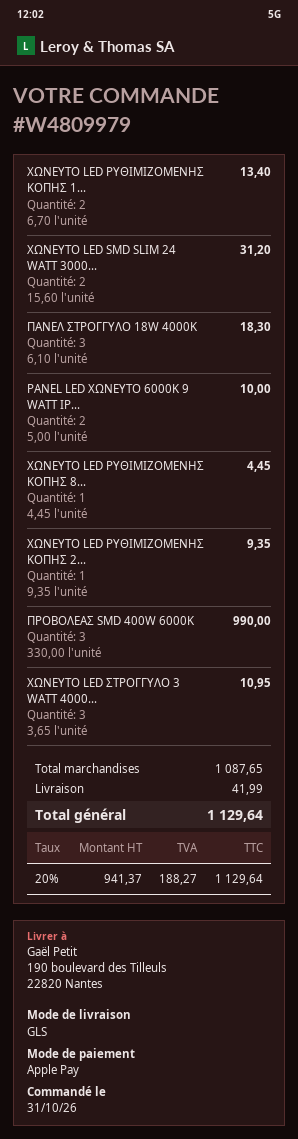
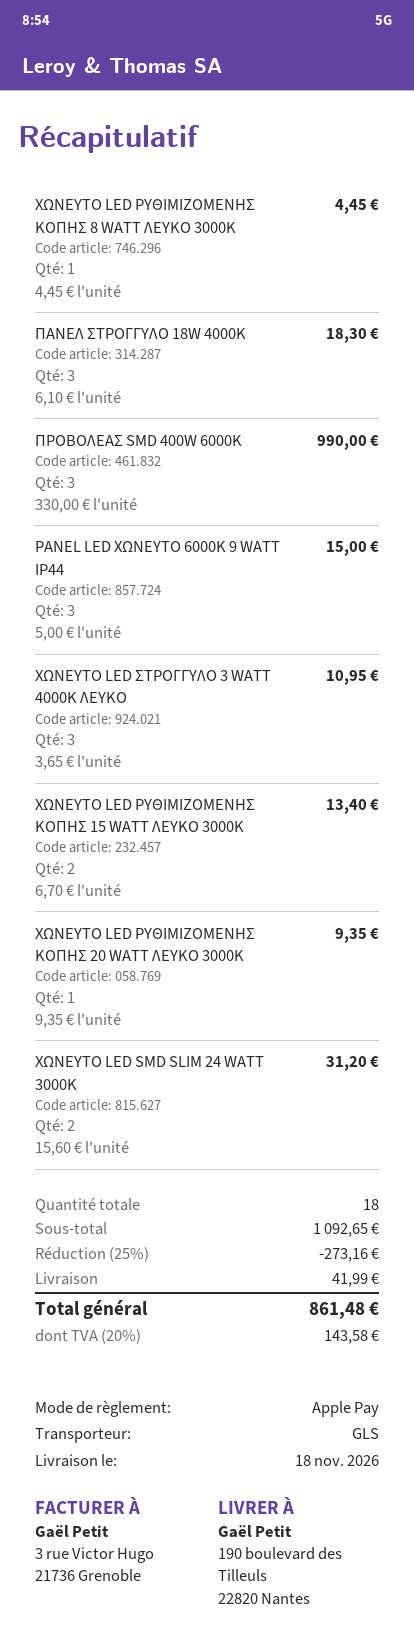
PANEL LED ΧΩΝΕΥΤΟ 6000Κ 9 WATT IP...: 2 x 5.00 = 10.00 -> 3 x 5.00 = 15.00
subtotal: 1087.65 -> 1092.65
discount: none -> 25% = 273.16
tax: 20% = 188.27 -> 20% = 143.58
total: 1129.64 -> 861.48

